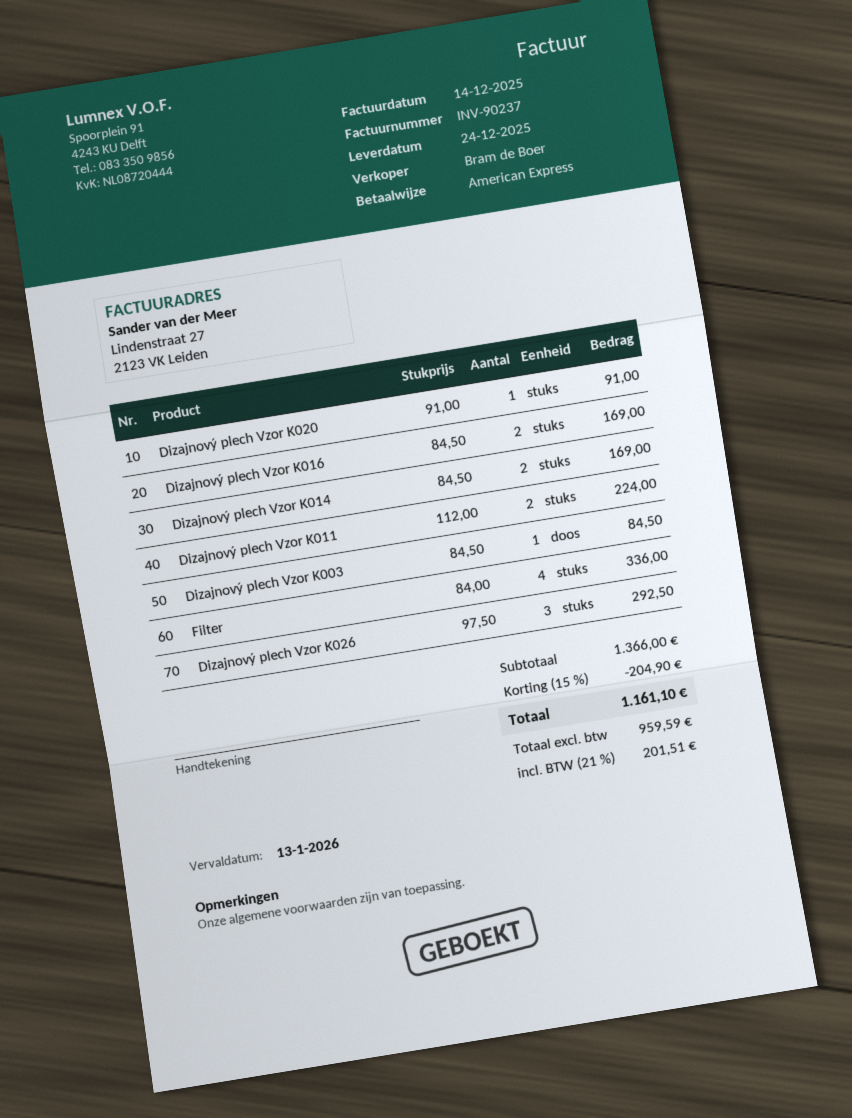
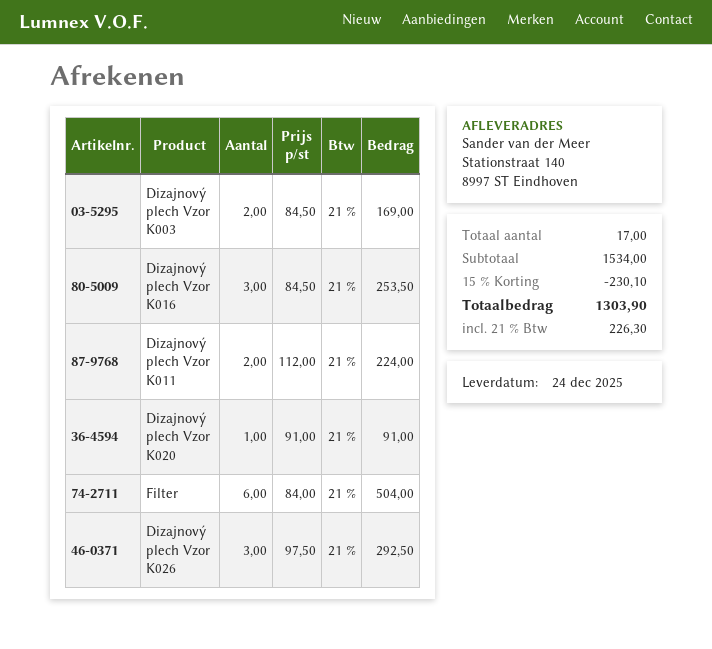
Dizajnový plech Vzor K016: 2 x 84.50 = 169.00 -> 3 x 84.50 = 253.50
Dizajnový plech Vzor K014: 2 x 84.50 = 169.00 -> none
Dizajnový plech Vzor K003: 1 x 84.50 = 84.50 -> 2 x 84.50 = 169.00
Filter: 4 x 84.00 = 336.00 -> 6 x 84.00 = 504.00
subtotal: 1366.00 -> 1534.00
discount: 15% = 204.90 -> 15% = 230.10
tax: 21% = 201.51 -> 21% = 226.30
total: 1161.10 -> 1303.90

